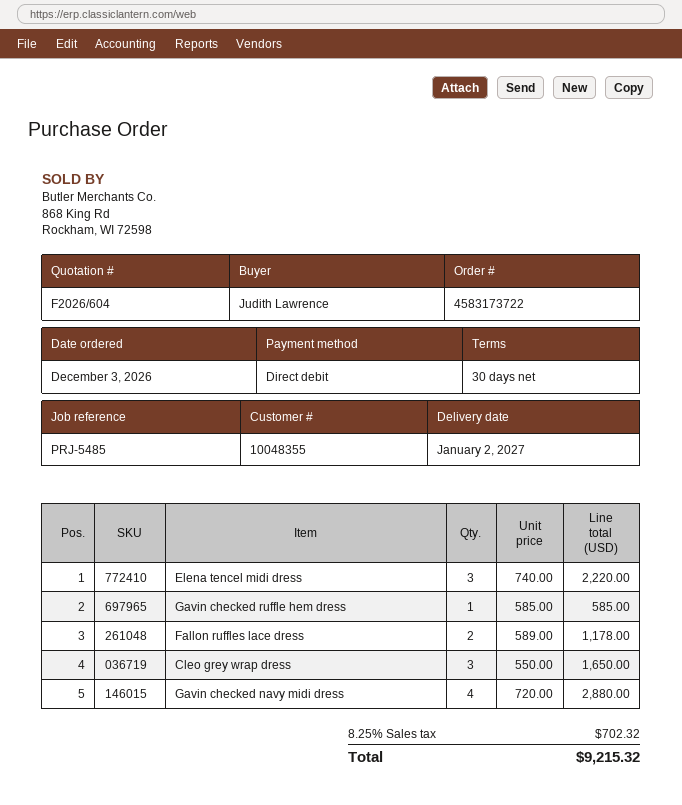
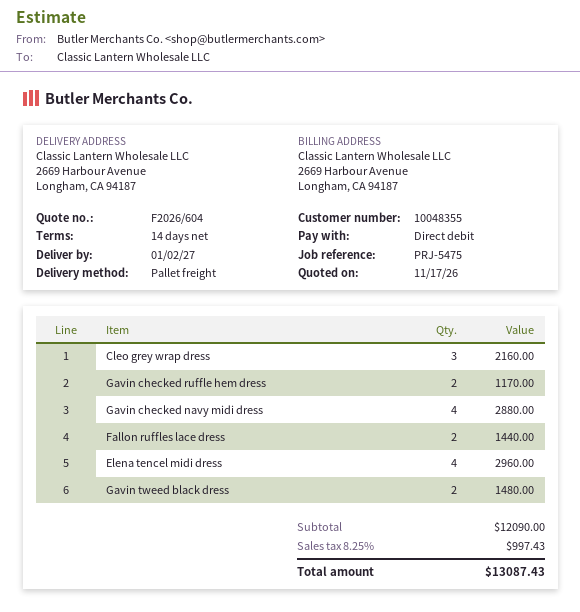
payment terms: 30 days -> 14 days
reference: PRJ-5485 -> PRJ-5475
Elena tencel midi dress: 3 for 2220.00 -> 4 for 2960.00
Gavin checked ruffle hem dress: 1 for 585.00 -> 2 for 1170.00
Fallon ruffles lace dress: 2 for 1178.00 -> 2 for 1440.00
Cleo grey wrap dress: 3 for 1650.00 -> 3 for 2160.00
Gavin tweed black dress: none -> 2 for 1480.00
tax: 8.25% = 702.32 -> 8.25% = 997.43
total: 9215.32 -> 13087.43

